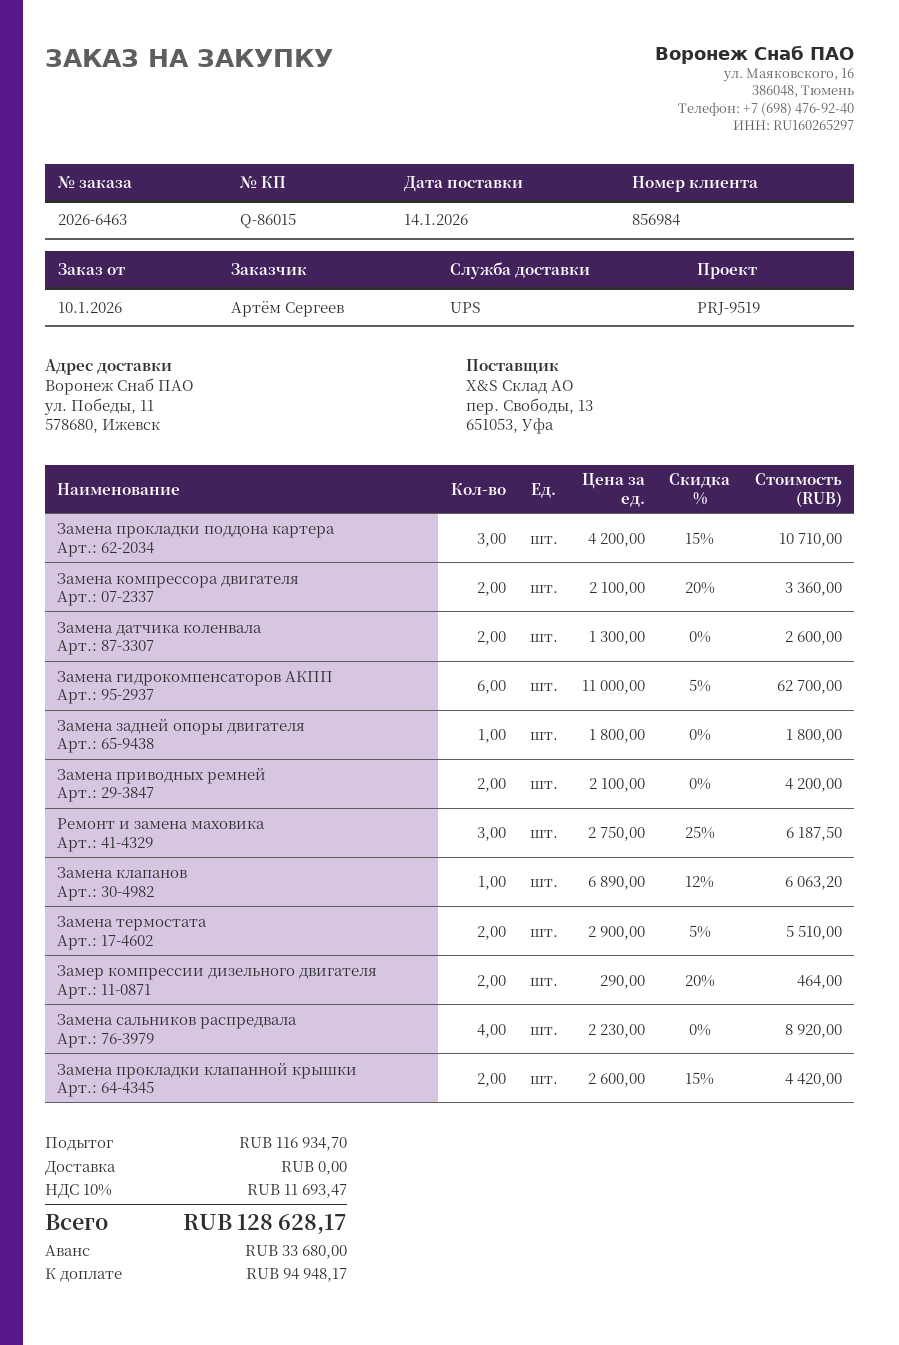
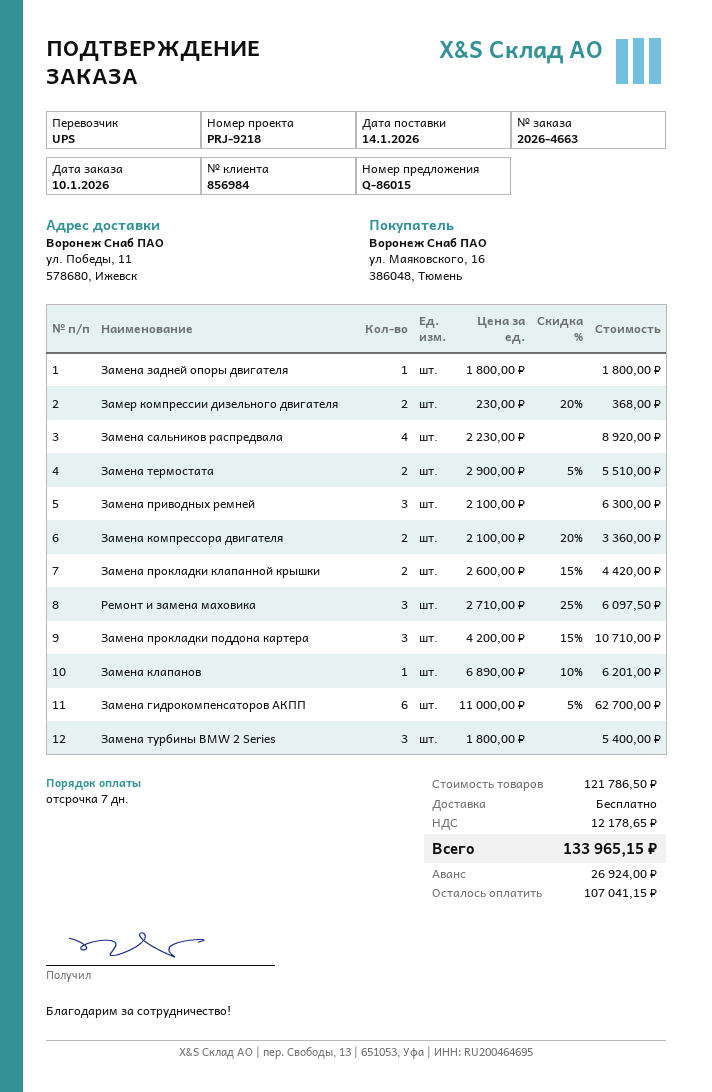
order number: 2026-6463 -> 2026-4663
reference: PRJ-9519 -> PRJ-9218
Замена датчика коленвала: 2 x 1300.00 = 2600.00 -> none
Замена приводных ремней: 2 x 2100.00 = 4200.00 -> 3 x 2100.00 = 6300.00
Ремонт и замена маховика: 3 x 2750.00 - 25% = 6187.50 -> 3 x 2710.00 - 25% = 6097.50
Замена клапанов: 1 x 6890.00 - 12% = 6063.20 -> 1 x 6890.00 - 10% = 6201.00
Замер компрессии дизельного двигателя: 2 x 290.00 - 20% = 464.00 -> 2 x 230.00 - 20% = 368.00
Замена турбины BMW 2 Series: none -> 3 x 1800.00 = 5400.00
subtotal: 116934.70 -> 121786.50
tax: 11693.47 -> 12178.65
total: 128628.17 -> 133965.15
deposit: 33680.00 -> 26924.00
balance: 94948.17 -> 107041.15

